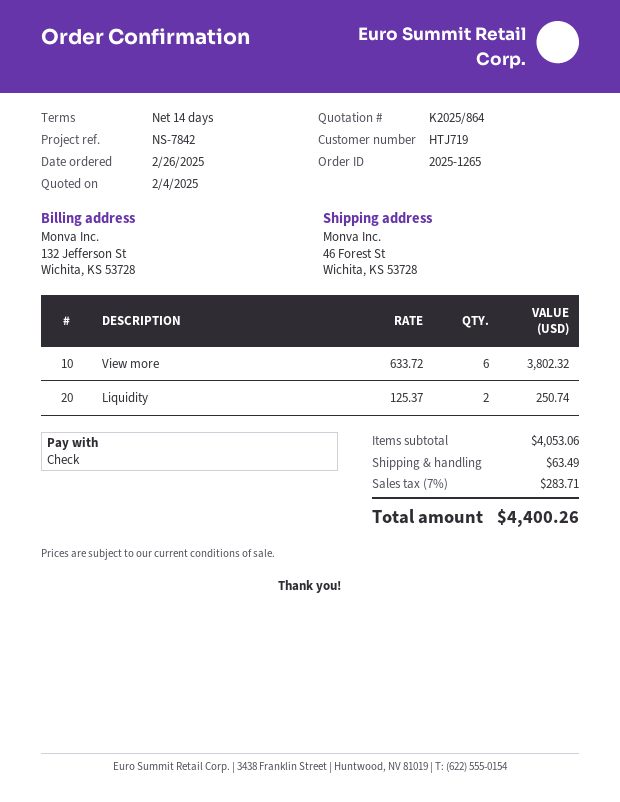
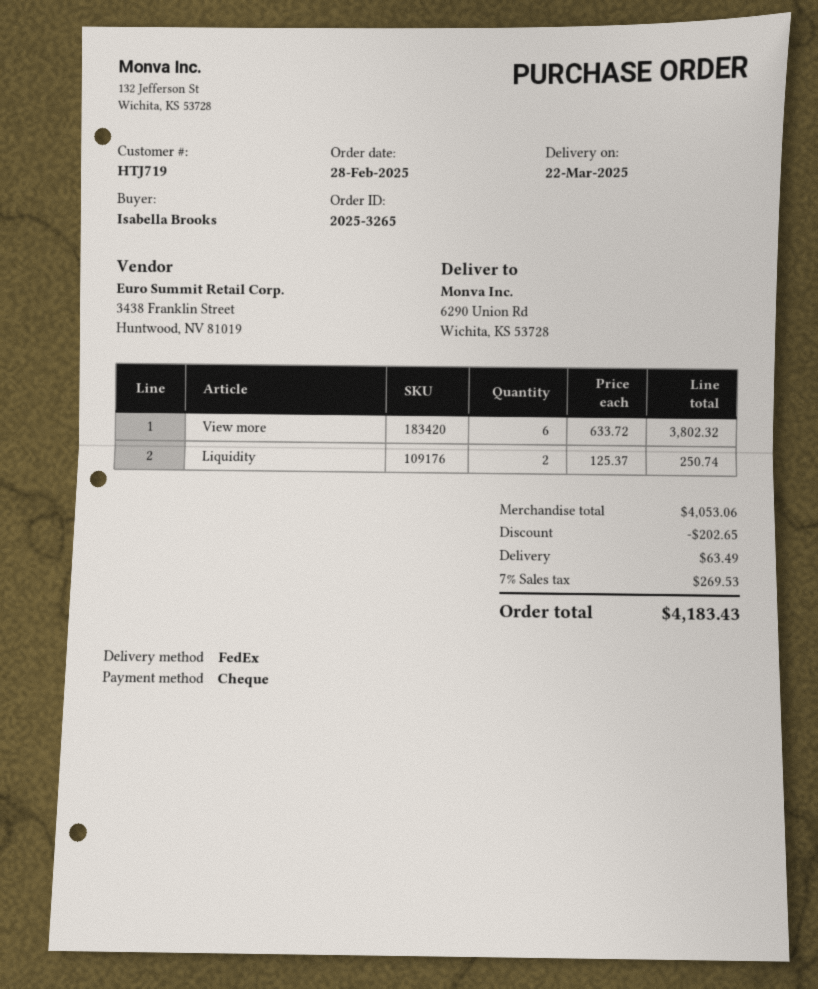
order number: 2025-1265 -> 2025-3265
order date: 2025-02-26 -> 2025-02-28
ship to: 46 Forest St, Wichita, KS 53728 -> 6290 Union Rd, Wichita, KS 53728
discount: none -> 202.65
tax: 7% = 283.71 -> 7% = 269.53
total: 4400.26 -> 4183.43

